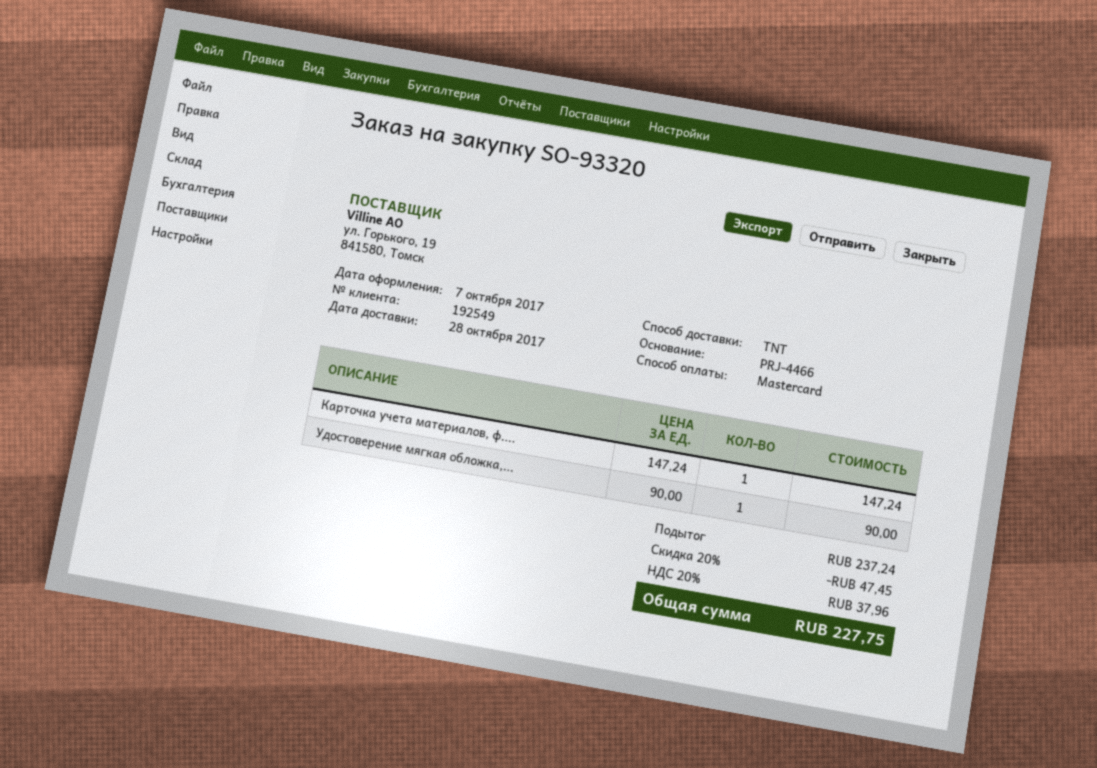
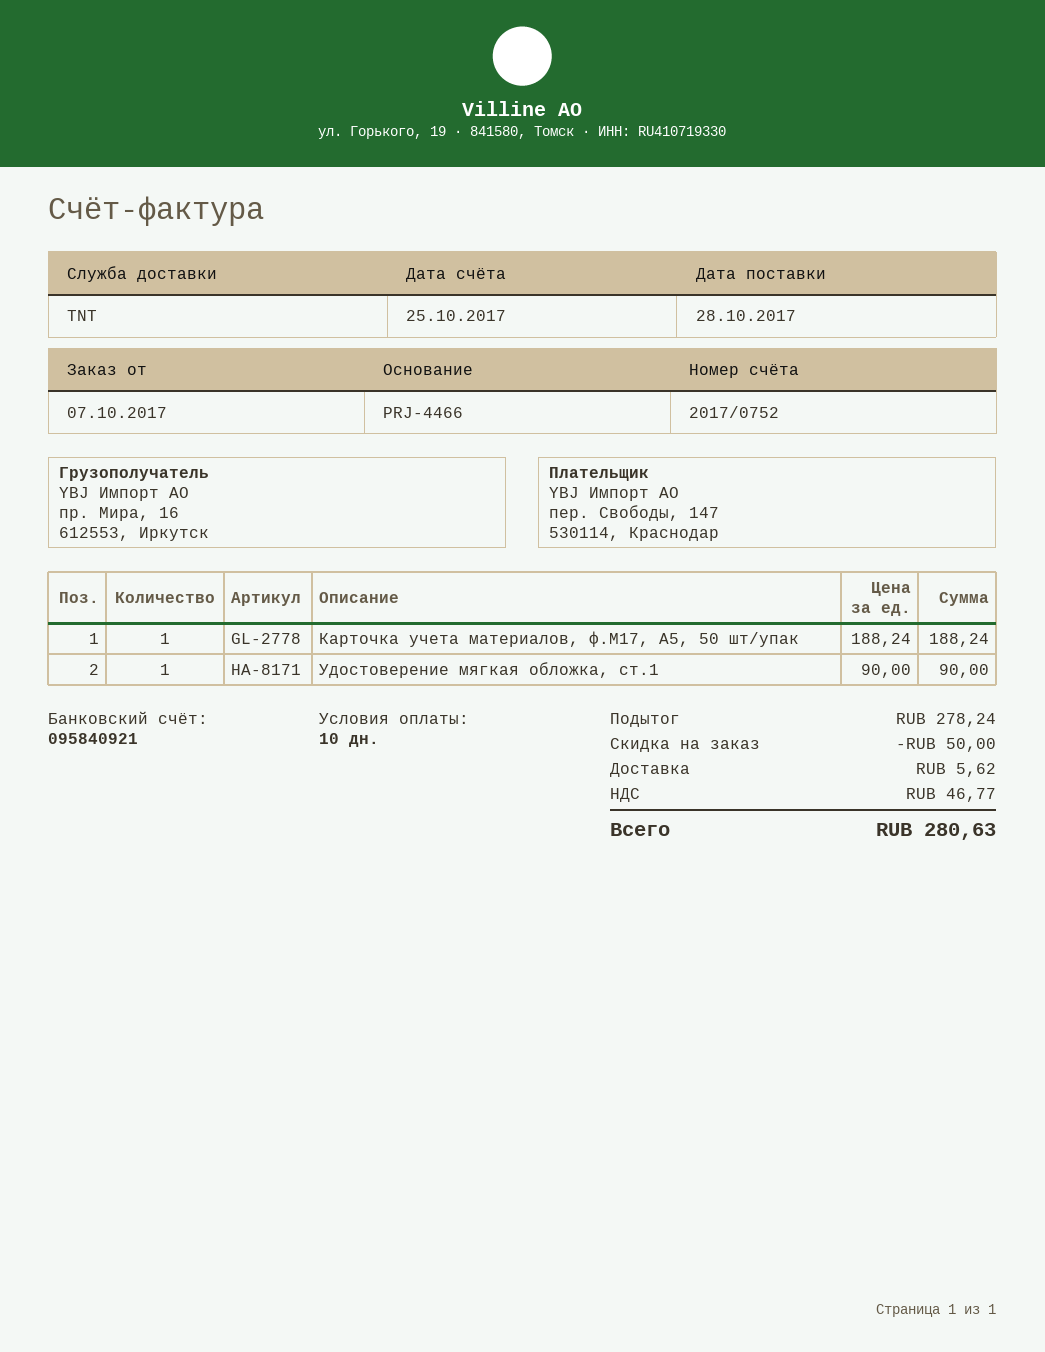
Карточка учета материалов, ф....: 1 x 147.24 = 147.24 -> 1 x 188.24 = 188.24
subtotal: 237.24 -> 278.24
discount: 47.45 -> 50.00
shipping: none -> 5.62
tax: 37.96 -> 46.77
total: 227.75 -> 280.63

